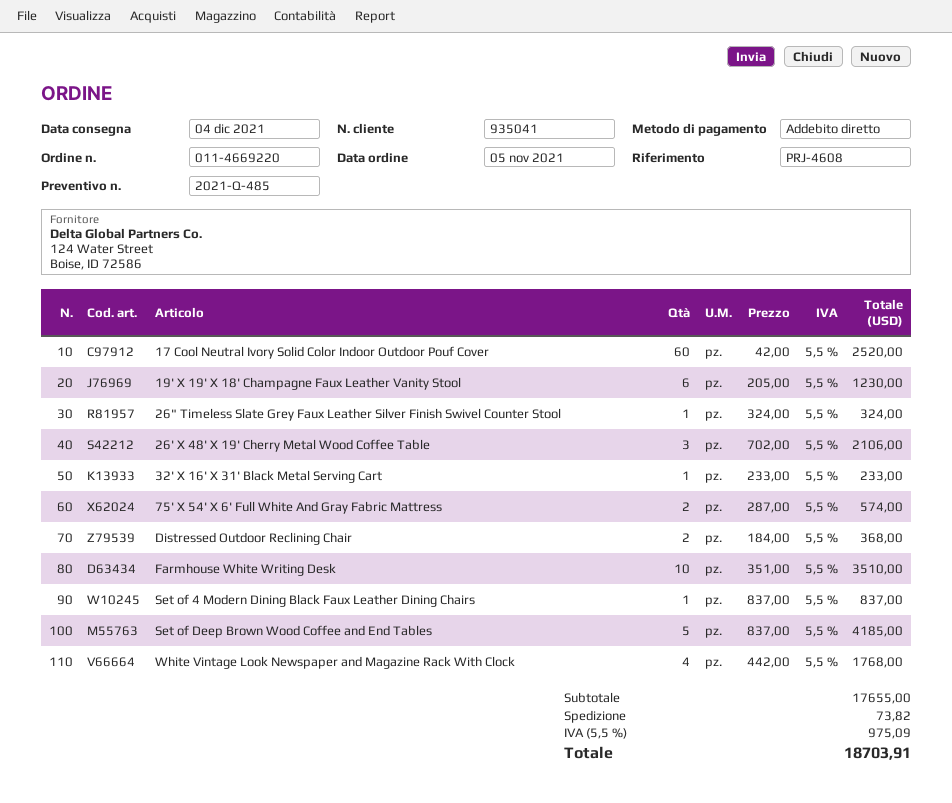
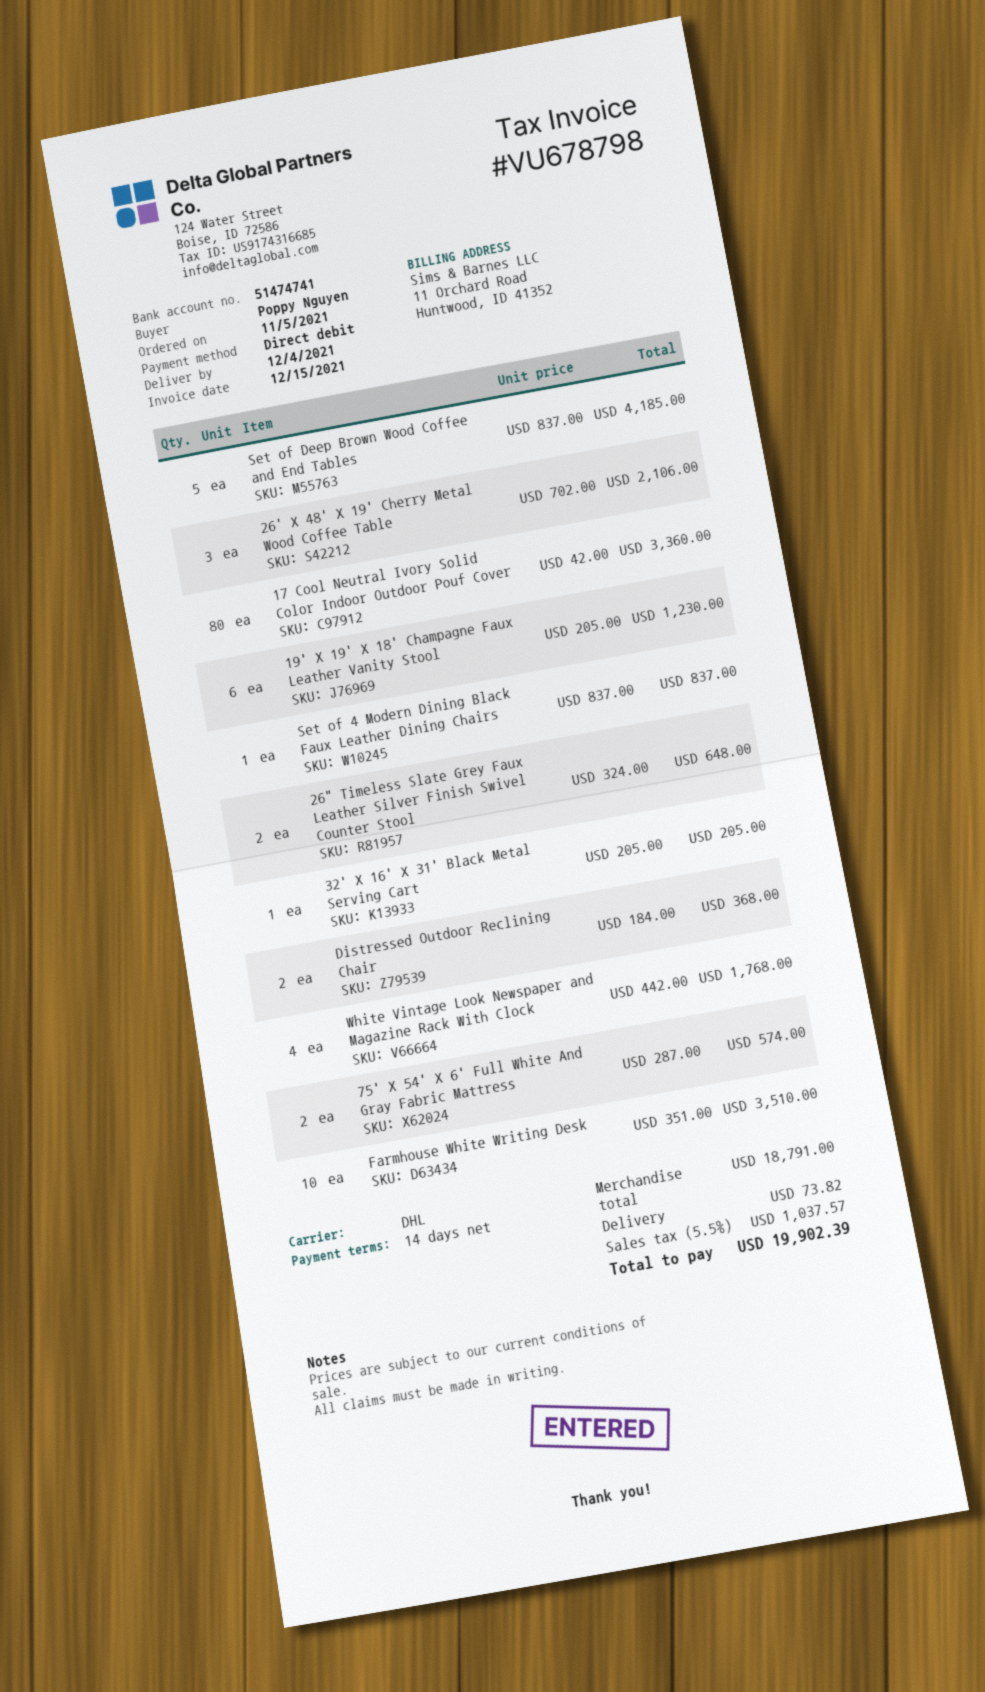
17 Cool Neutral Ivory Solid Color Indoor Outdoor Pouf Cover: 60 x 42.00 = 2520.00 -> 80 x 42.00 = 3360.00
26" Timeless Slate Grey Faux Leather Silver Finish Swivel Counter Stool: 1 x 324.00 = 324.00 -> 2 x 324.00 = 648.00
32' X 16' X 31' Black Metal Serving Cart: 1 x 233.00 = 233.00 -> 1 x 205.00 = 205.00
subtotal: 17655.00 -> 18791.00
tax: 5.5% = 975.09 -> 5.5% = 1037.57
total: 18703.91 -> 19902.39

